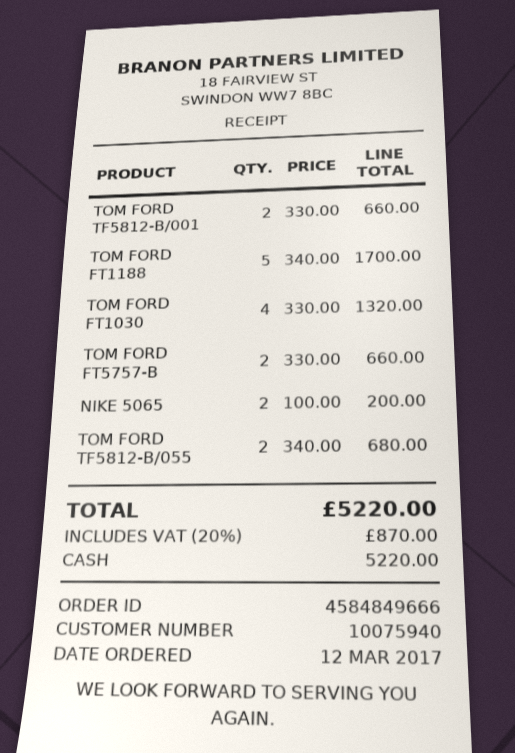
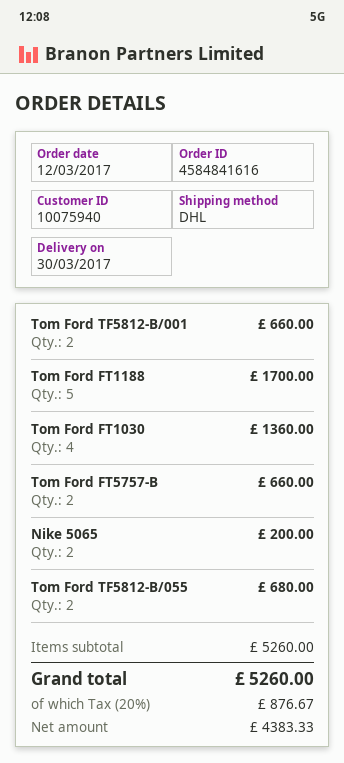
order number: 4584849666 -> 4584841616
TOM FORD FT1030: 4 for 1320.00 -> 4 for 1360.00
tax: 20% = 870.00 -> 20% = 876.67
total: 5220.00 -> 5260.00

